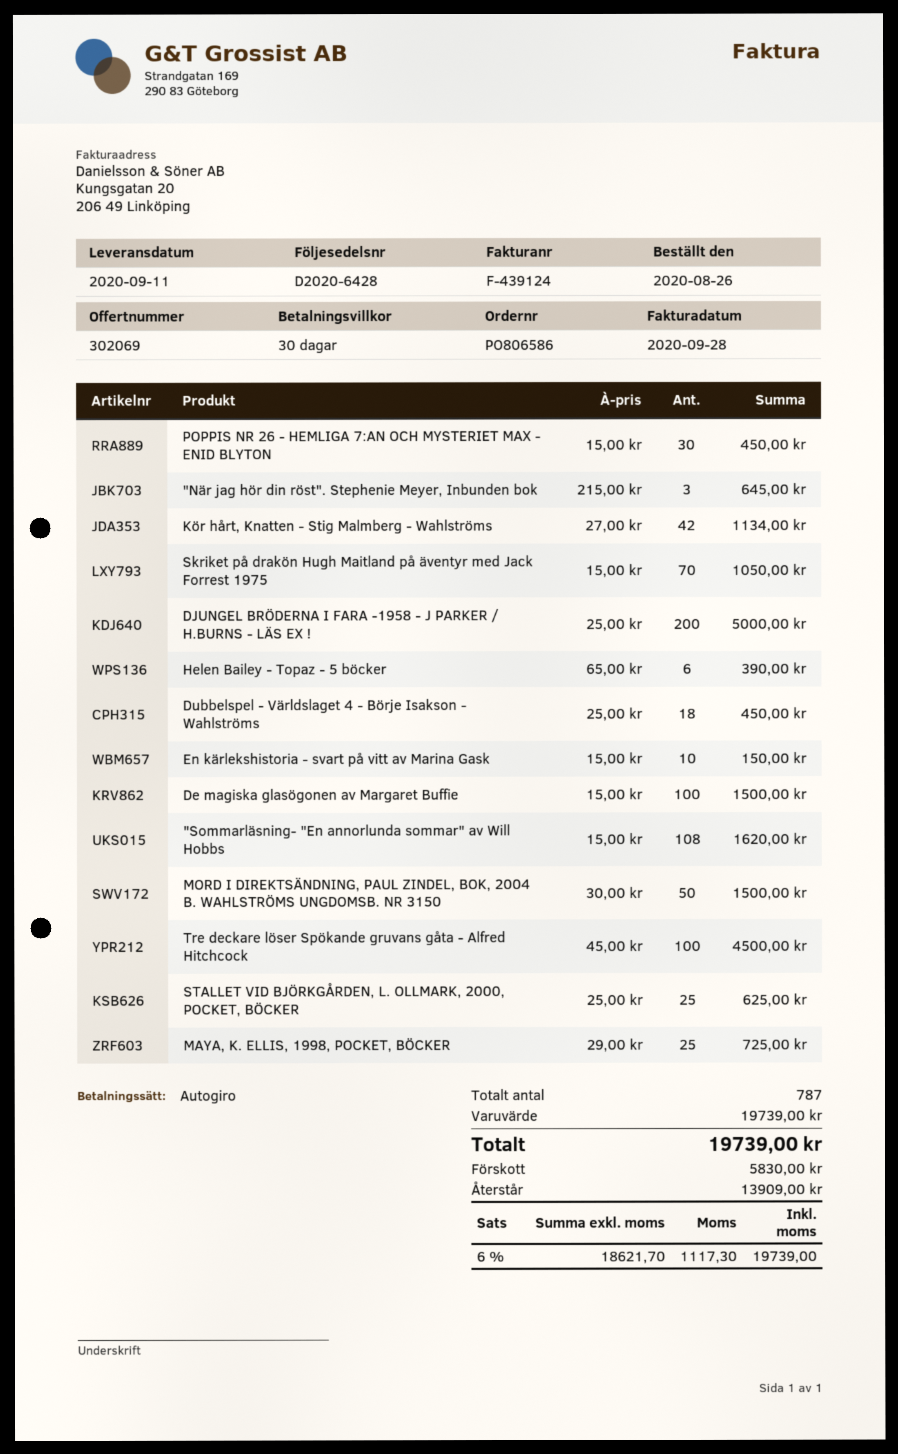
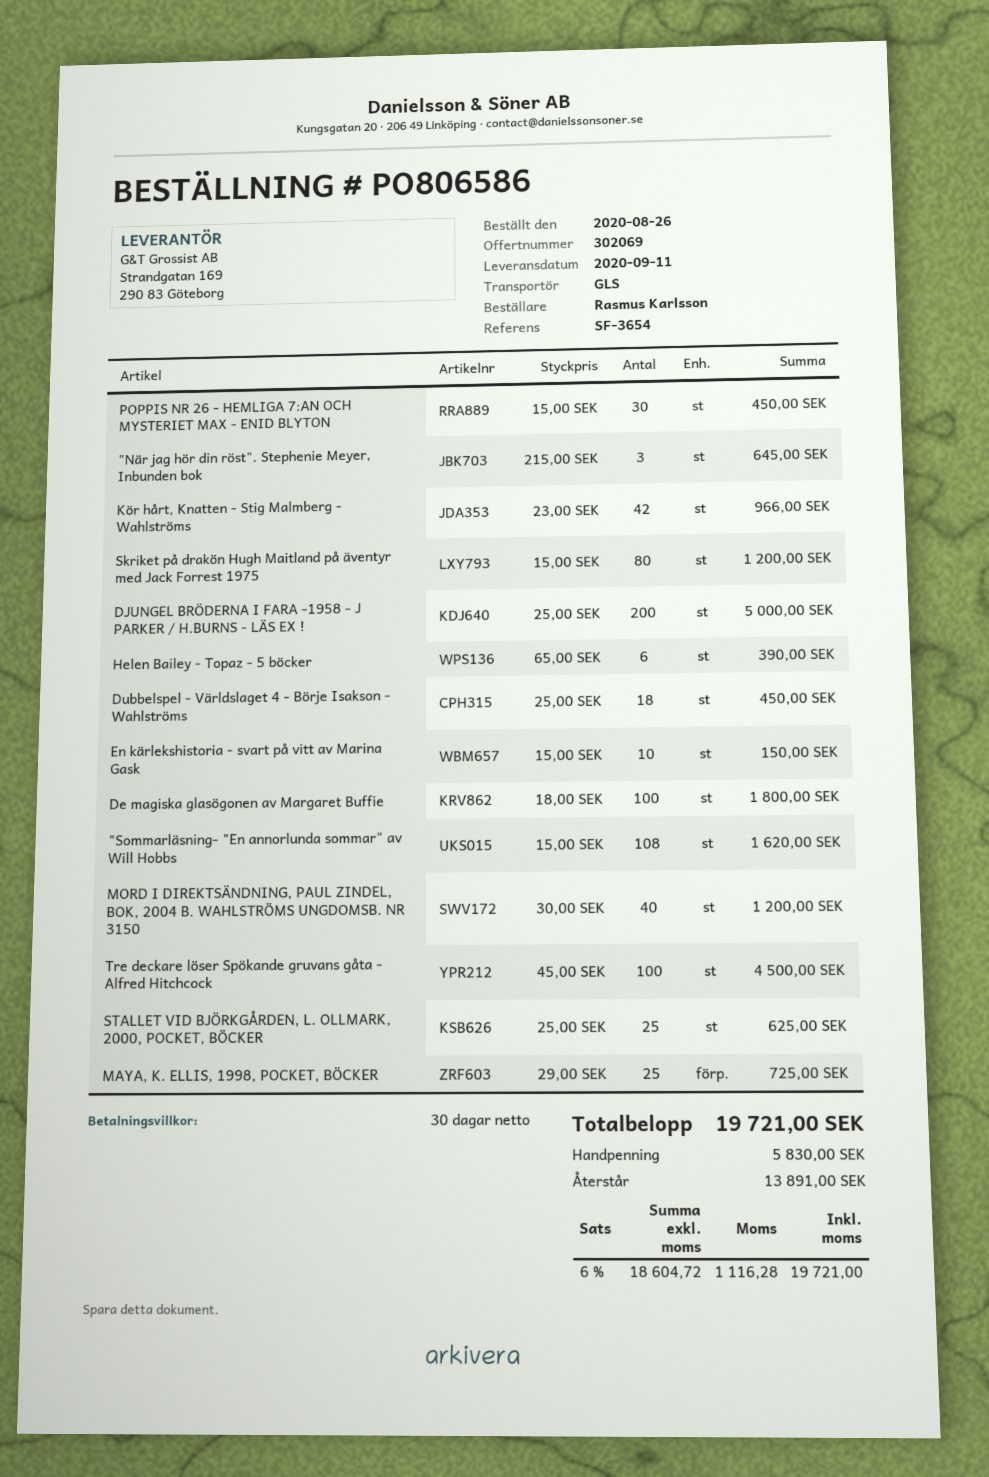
Kör hårt, Knatten - Stig Malmberg - Wahlströms: 42 x 27.00 = 1134.00 -> 42 x 23.00 = 966.00
Skriket på drakön Hugh Maitland på äventyr med Jack Forrest 1975: 70 x 15.00 = 1050.00 -> 80 x 15.00 = 1200.00
De magiska glasögonen av Margaret Buffie: 100 x 15.00 = 1500.00 -> 100 x 18.00 = 1800.00
MORD I DIREKTSÄNDNING, PAUL ZINDEL, BOK, 2004 B. WAHLSTRÖMS UNGDOMSB. NR 3150: 50 x 30.00 = 1500.00 -> 40 x 30.00 = 1200.00
net: 18621.70 -> 18604.72
tax: 6% = 1117.30 -> 6% = 1116.28
total: 19739.00 -> 19721.00
balance: 13909.00 -> 13891.00

